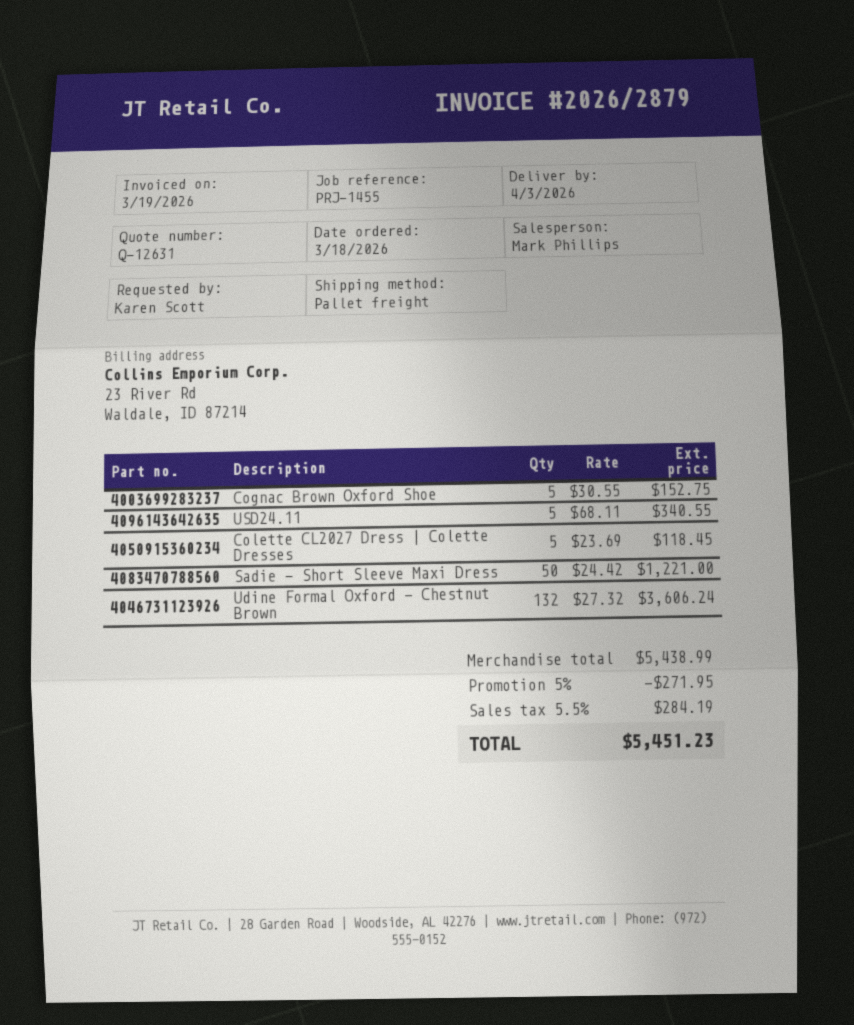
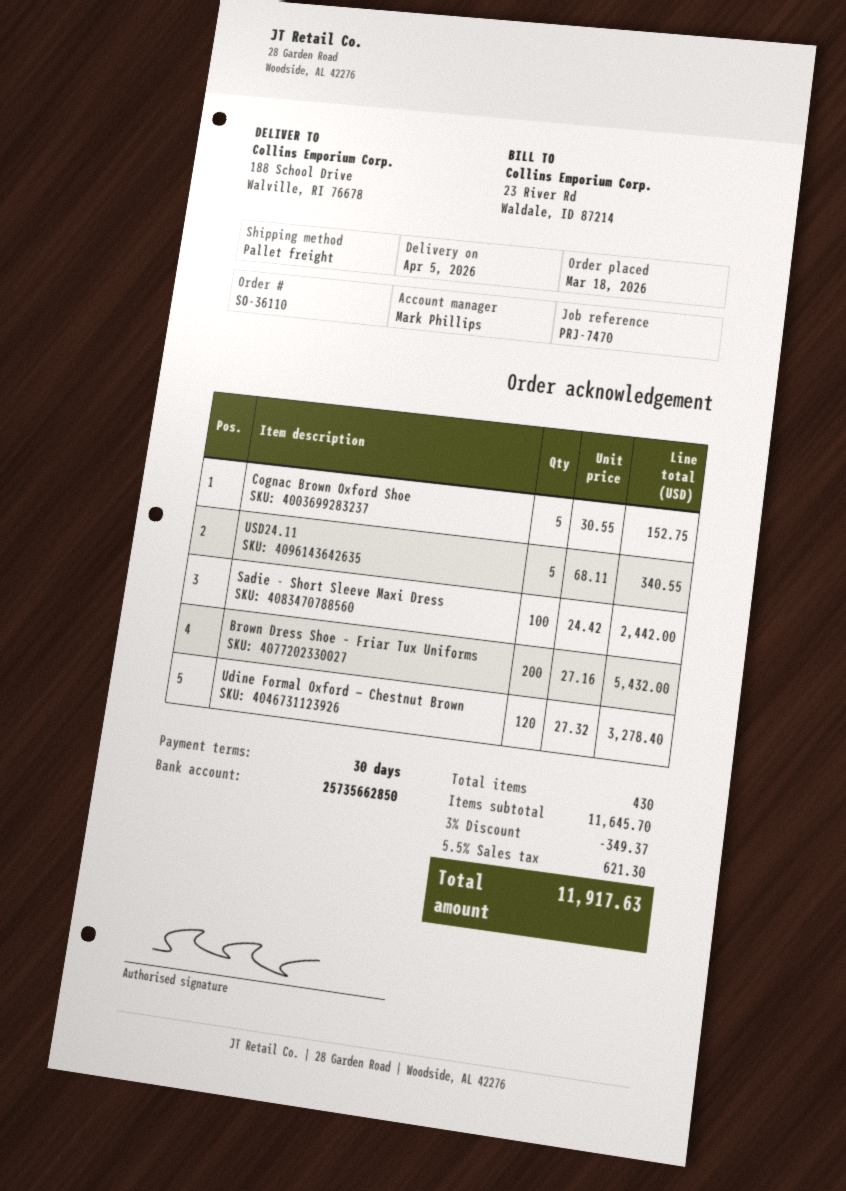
delivery date: 2026-04-03 -> 2026-04-05
reference: PRJ-1455 -> PRJ-7470
Colette CL2027 Dress | Colette Dresses: 5 x 23.69 = 118.45 -> none
Sadie - Short Sleeve Maxi Dress: 50 x 24.42 = 1221.00 -> 100 x 24.42 = 2442.00
Udine Formal Oxford — Chestnut Brown: 132 x 27.32 = 3606.24 -> 120 x 27.32 = 3278.40
Brown Dress Shoe – Friar Tux Uniforms: none -> 200 x 27.16 = 5432.00
subtotal: 5438.99 -> 11645.70
discount: 5% = 271.95 -> 3% = 349.37
tax: 5.5% = 284.19 -> 5.5% = 621.30
total: 5451.23 -> 11917.63

